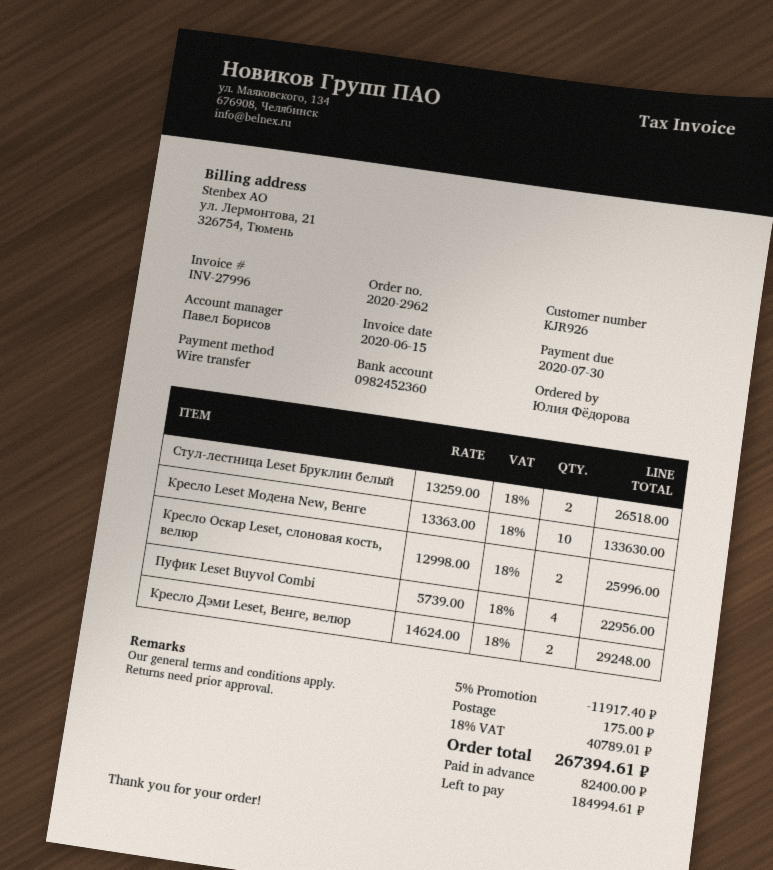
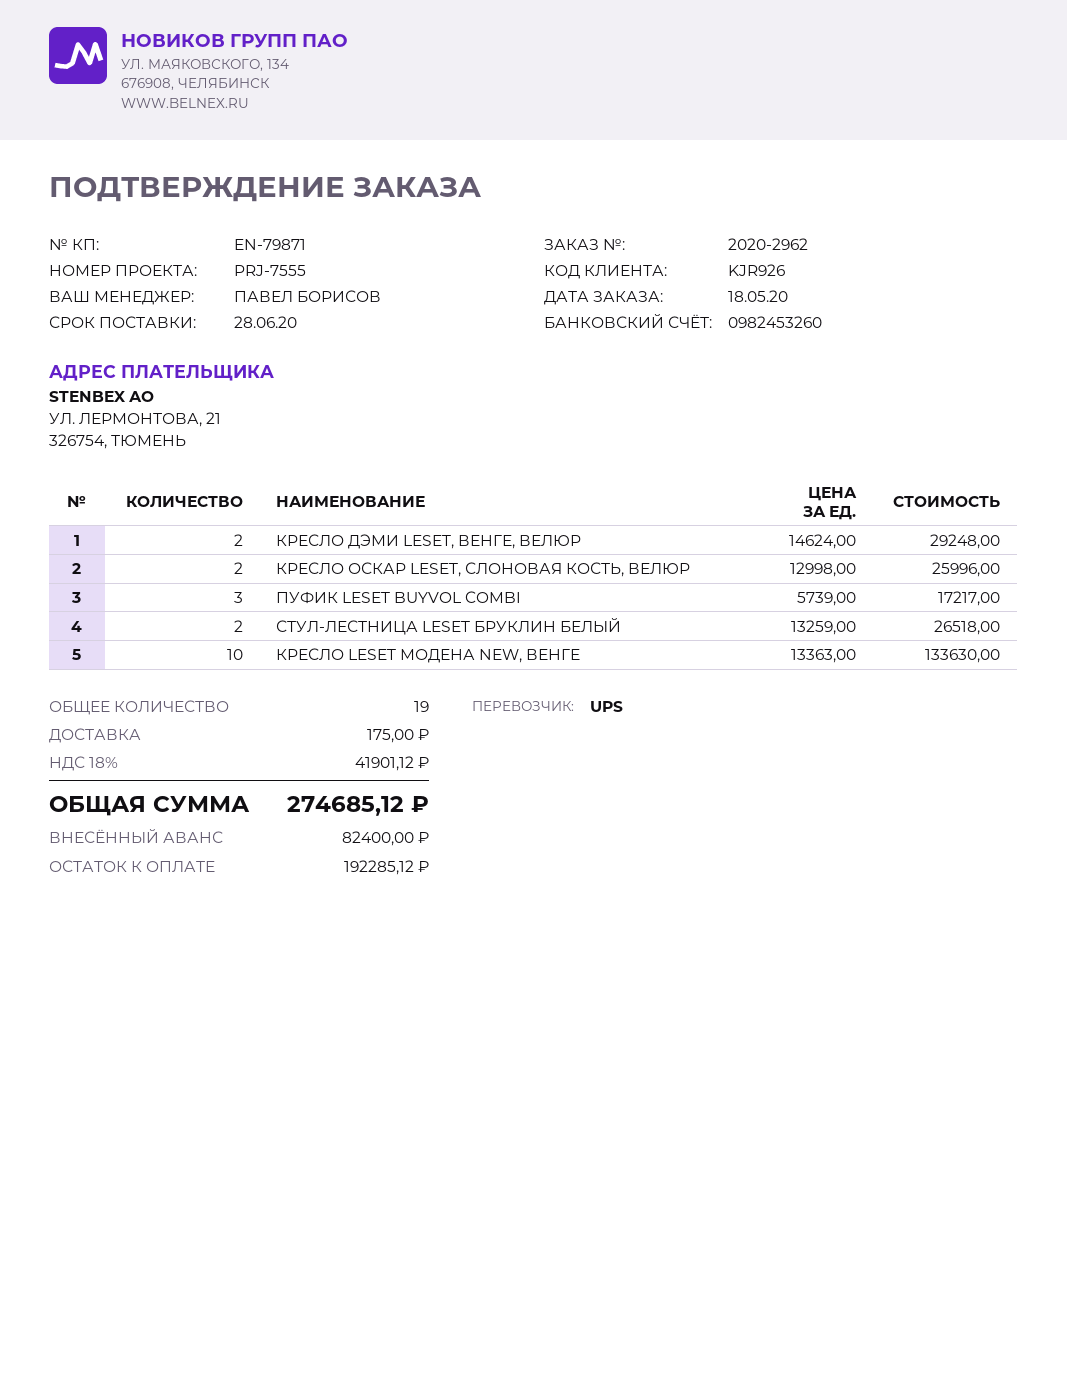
bank account: 0982452360 -> 0982453260
Пуфик Leset Buyvol Combi: 4 x 5739.00 = 22956.00 -> 3 x 5739.00 = 17217.00
discount: 5% = 11917.40 -> none
tax: 18% = 40789.01 -> 18% = 41901.12
total: 267394.61 -> 274685.12
balance: 184994.61 -> 192285.12

